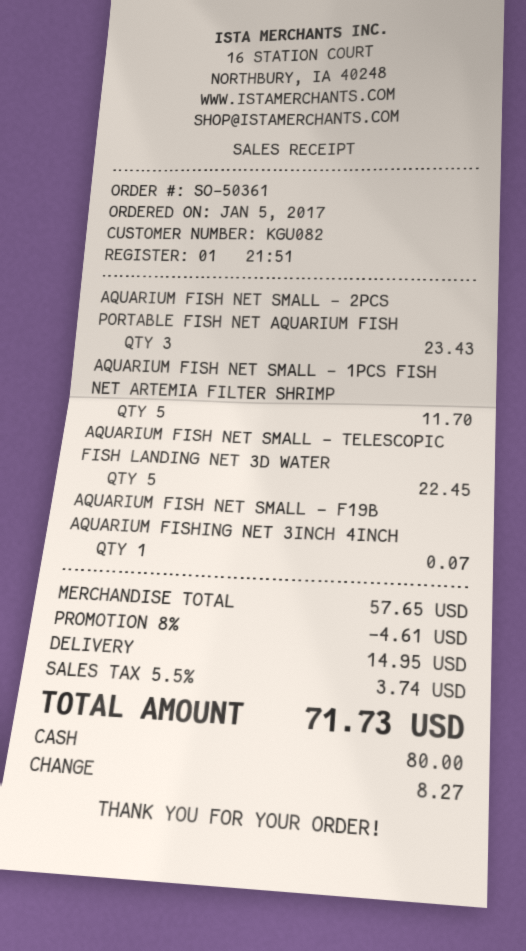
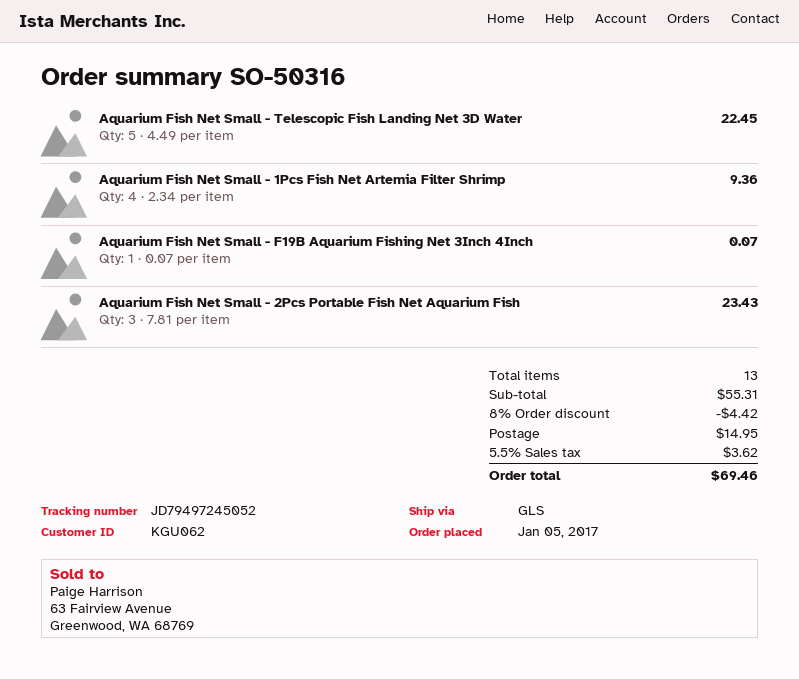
order number: SO-50361 -> SO-50316
customer number: KGU082 -> KGU062
AQUARIUM FISH NET SMALL - 1PCS FISH NET ARTEMIA FILTER SHRIMP: 5 for 11.70 -> 4 for 9.36
subtotal: 57.65 -> 55.31
discount: 8% = 4.61 -> 8% = 4.42
tax: 5.5% = 3.74 -> 5.5% = 3.62
total: 71.73 -> 69.46

